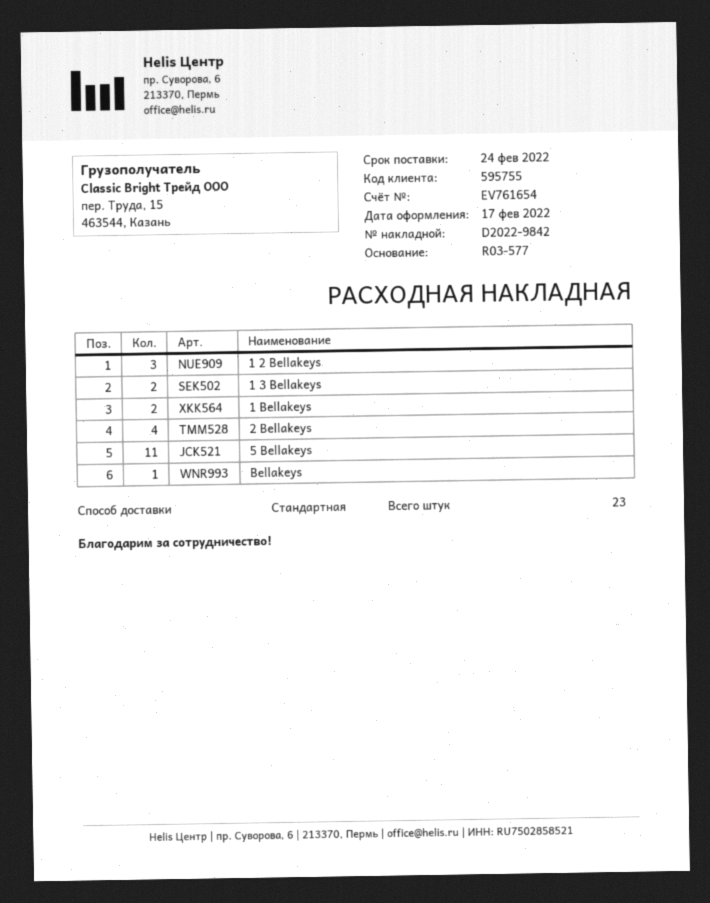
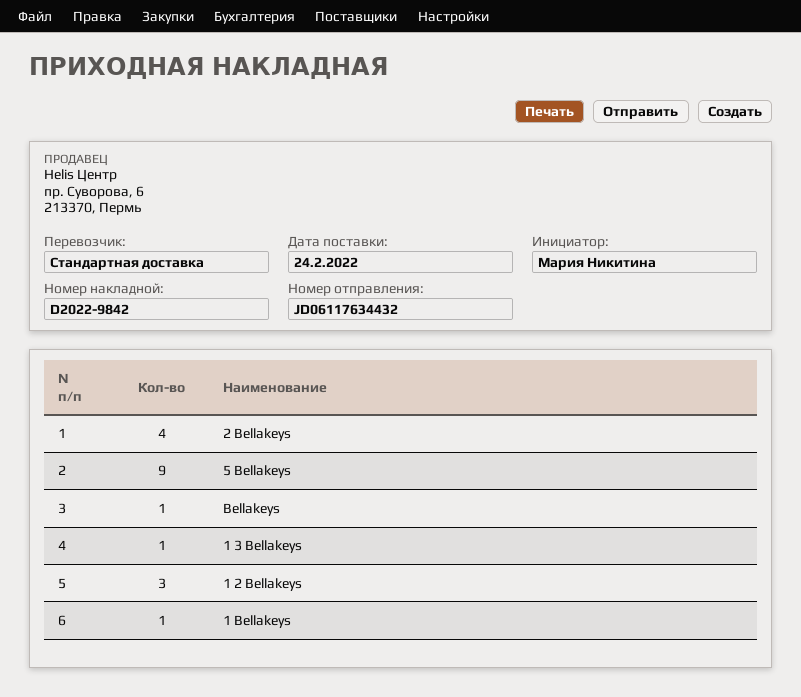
1 3 Bellakeys: 2 -> 1
1 Bellakeys: 2 -> 1
5 Bellakeys: 11 -> 9

